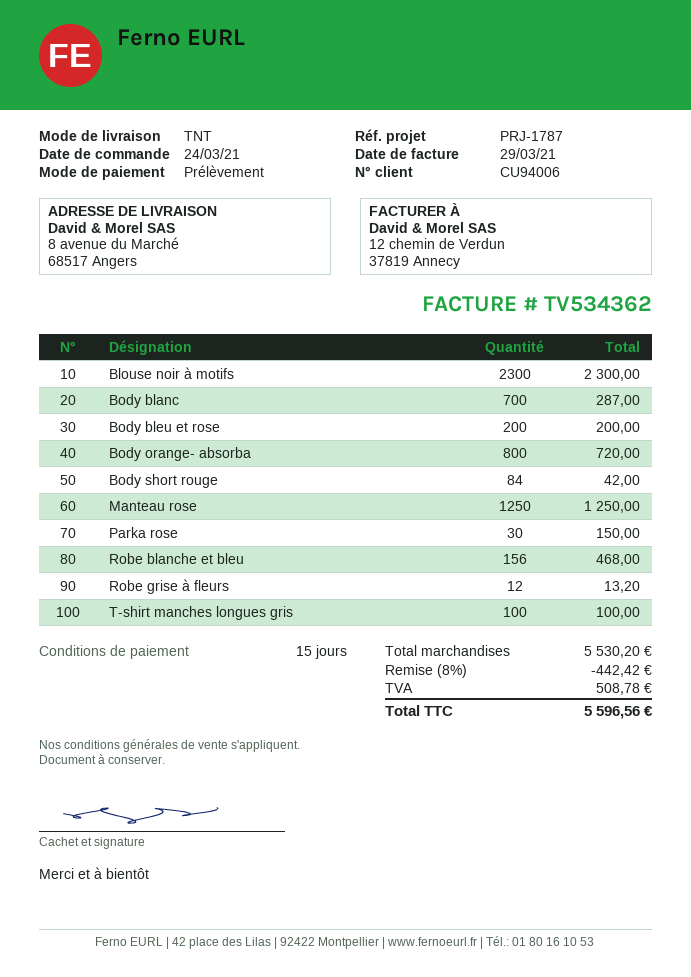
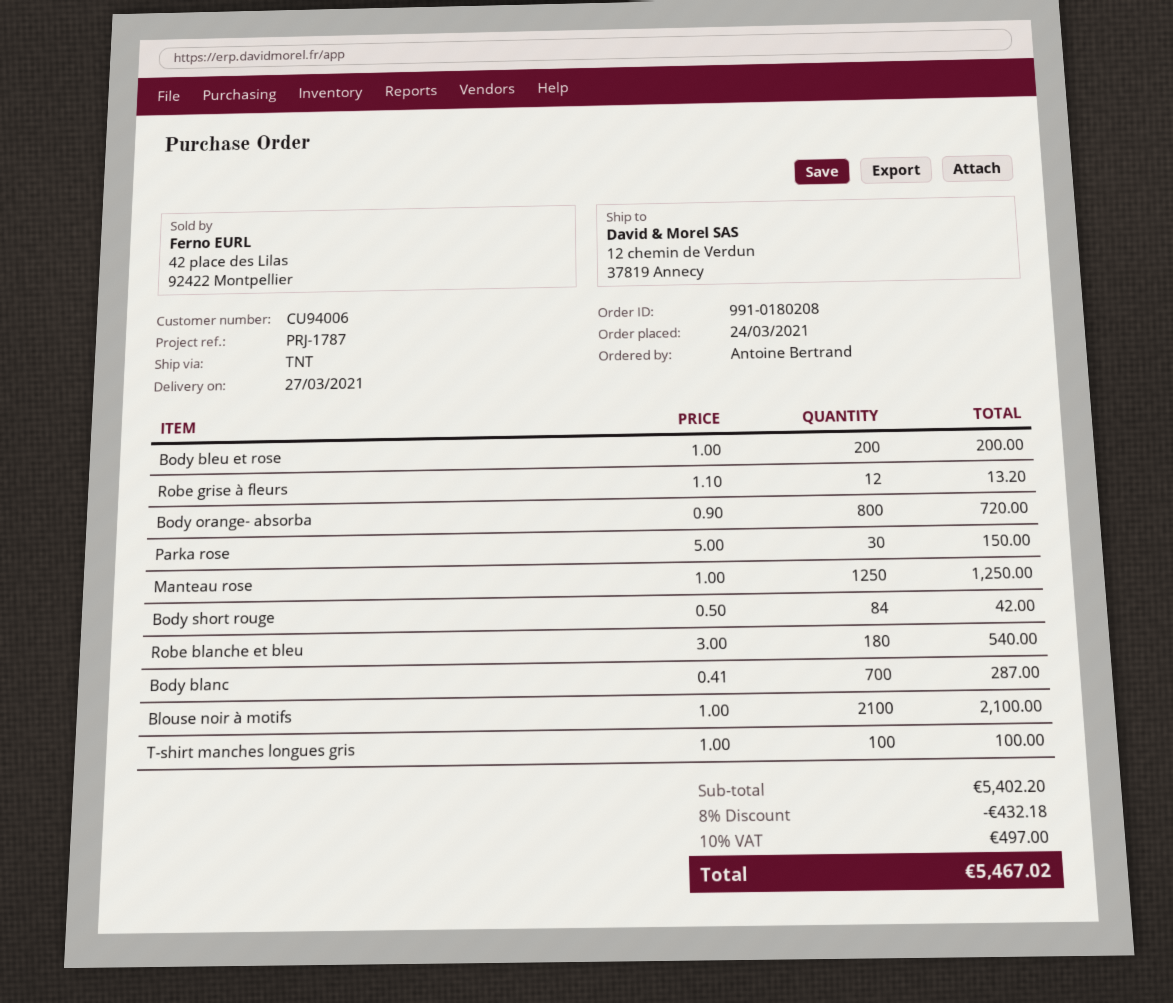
ship to: 8 avenue du Marché, 68517 Angers -> 12 chemin de Verdun, 37819 Annecy
Blouse noir à motifs: 2300 for 2300.00 -> 2100 for 2100.00
Robe blanche et bleu: 156 for 468.00 -> 180 for 540.00
subtotal: 5530.20 -> 5402.20
discount: 8% = 442.42 -> 8% = 432.18
tax: 508.78 -> 497.00
total: 5596.56 -> 5467.02

